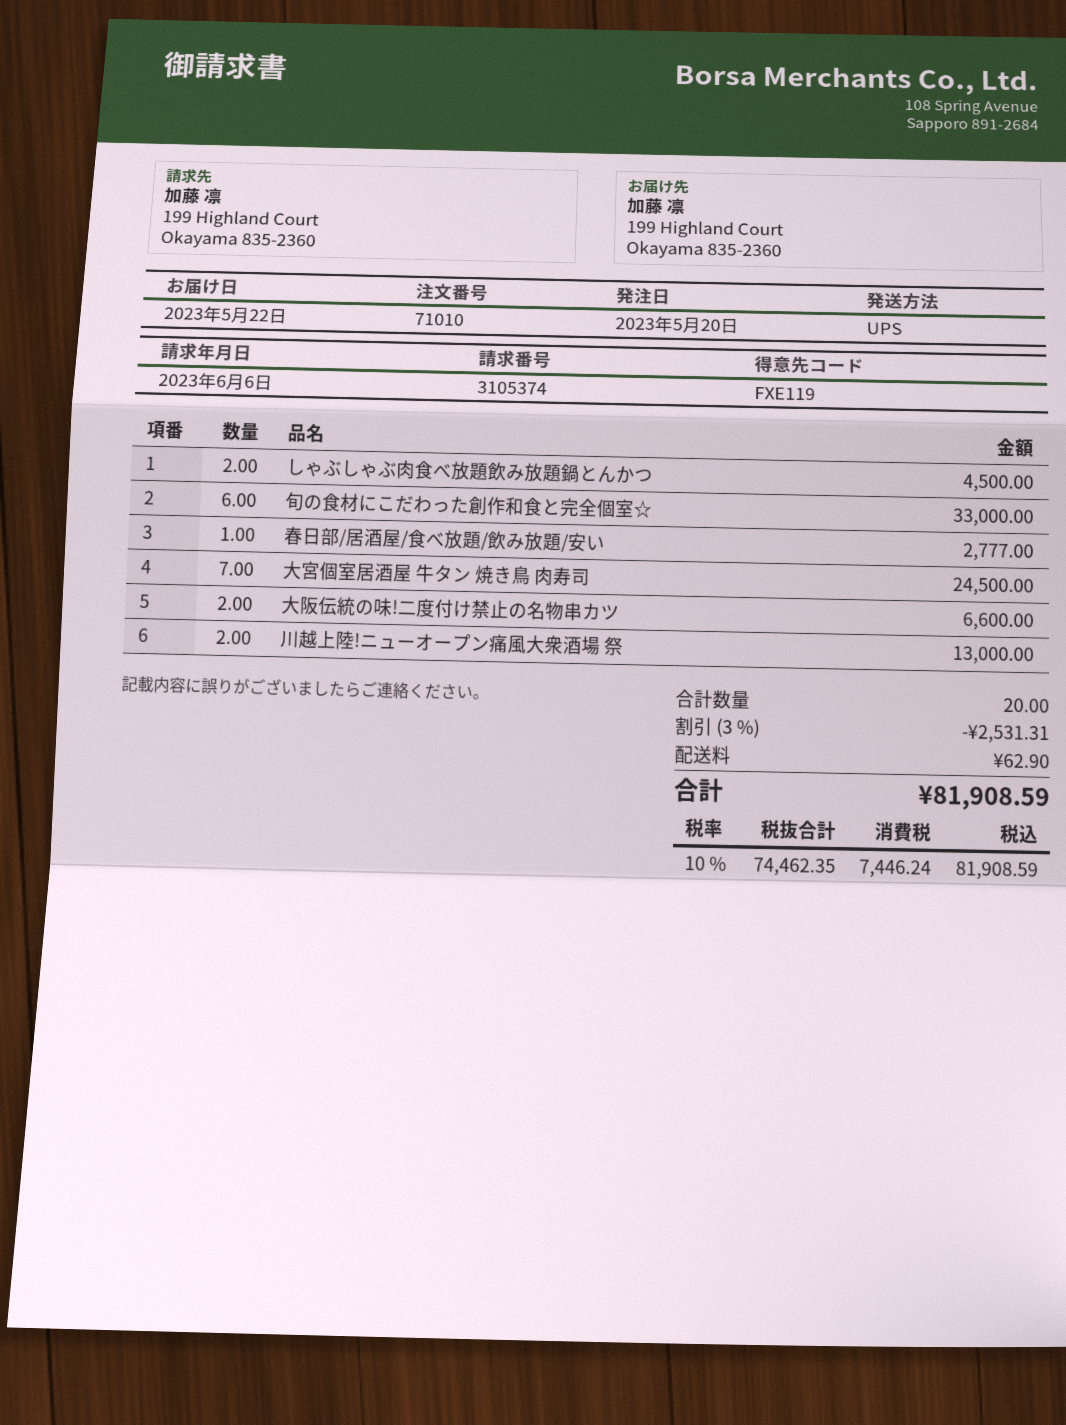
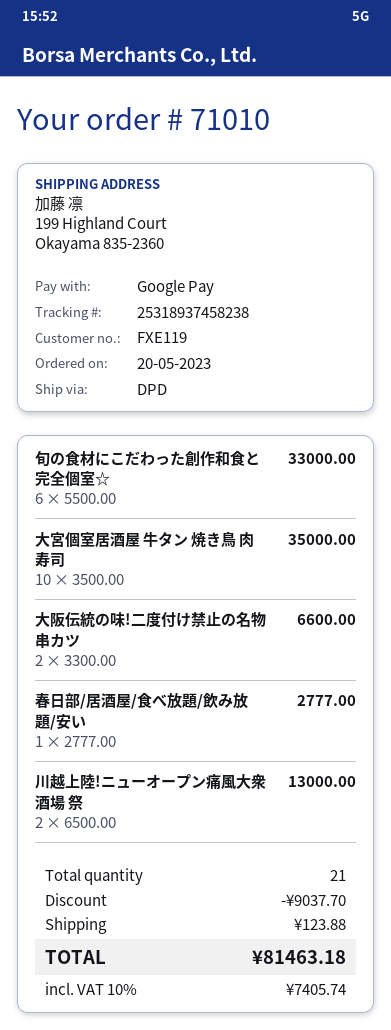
shipping method: UPS -> DPD
しゃぶしゃぶ肉食べ放題飲み放題鍋とんかつ: 2 for 4500.00 -> none
大宮個室居酒屋 牛タン 焼き鳥 肉寿司: 7 for 24500.00 -> 10 for 35000.00
total quantity: 20 -> 21
discount: 2531.31 -> 9037.70
shipping: 62.90 -> 123.88
tax: 10% = 7446.24 -> 10% = 7405.74
total: 81908.59 -> 81463.18

